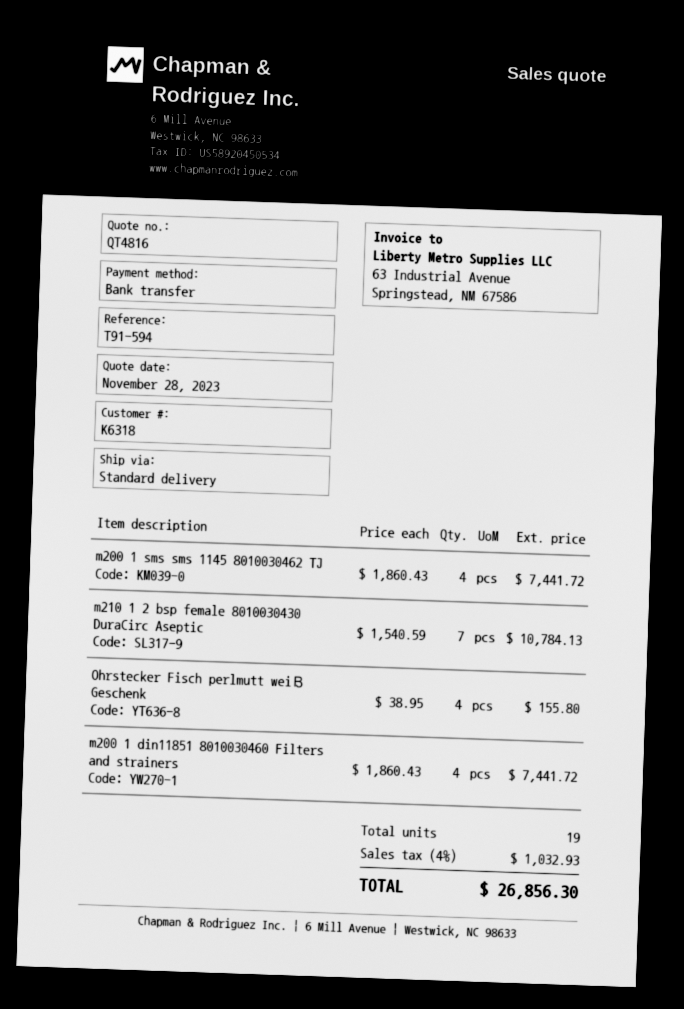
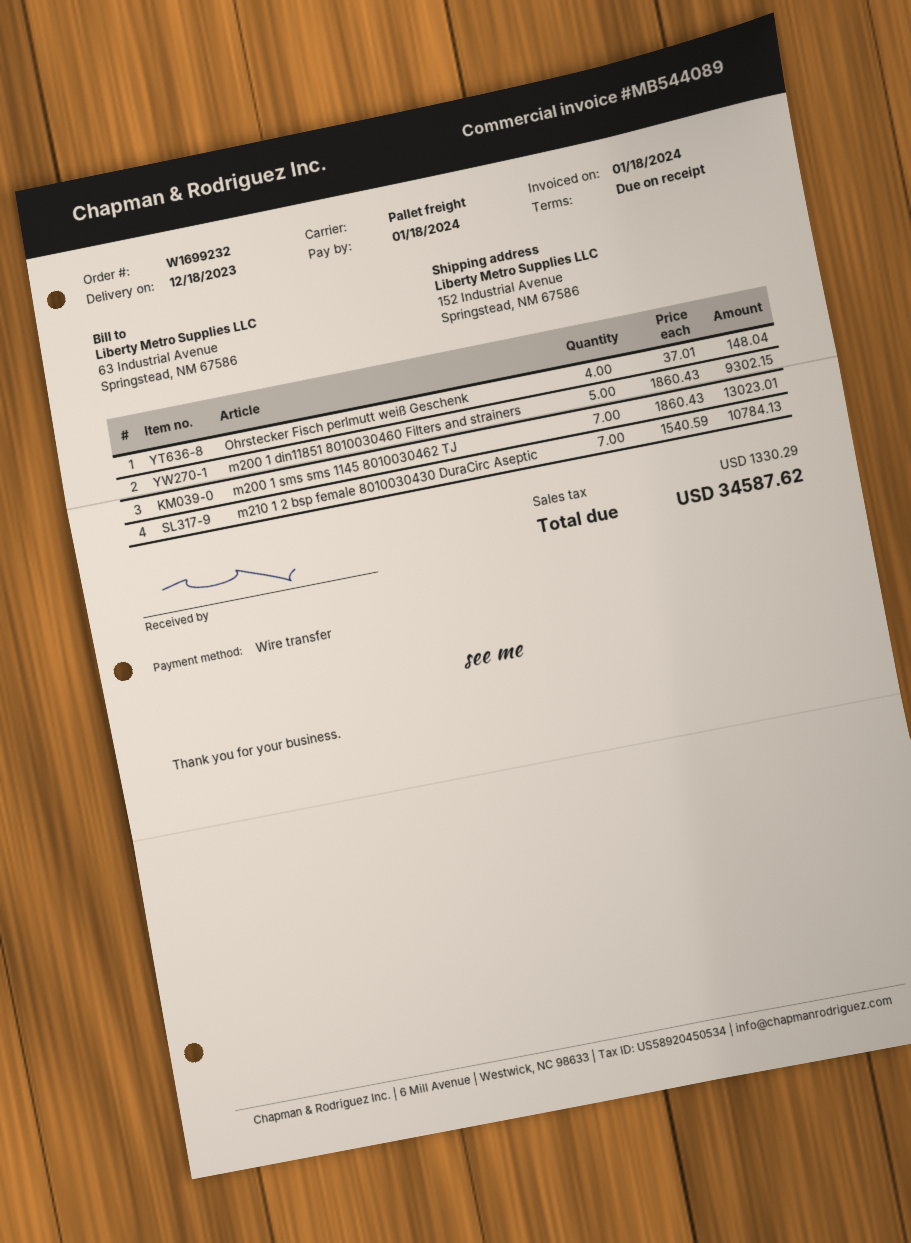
shipping method: standard -> pallet freight
m200 1 sms sms 1145 8010030462 TJ: 4 x 1860.43 = 7441.72 -> 7 x 1860.43 = 13023.01
Ohrstecker Fisch perlmutt weiß Geschenk: 4 x 38.95 = 155.80 -> 4 x 37.01 = 148.04
m200 1 din11851 8010030460 Filters and strainers: 4 x 1860.43 = 7441.72 -> 5 x 1860.43 = 9302.15
tax: 1032.93 -> 1330.29
total: 26856.30 -> 34587.62

